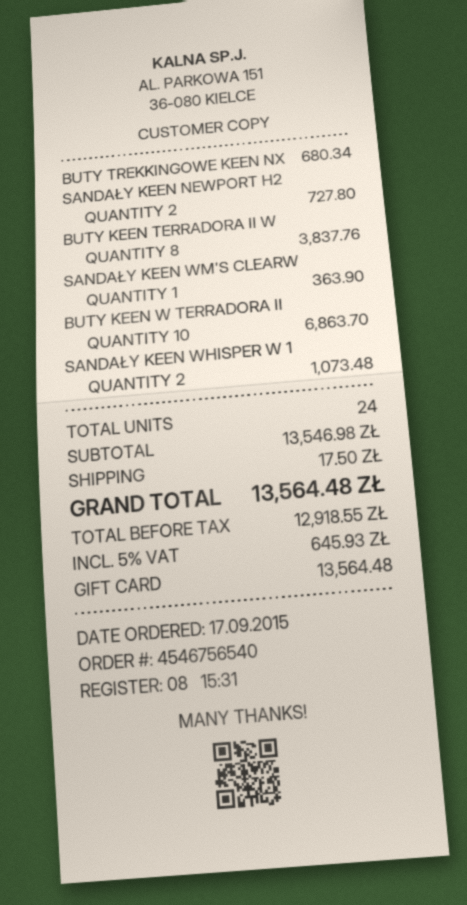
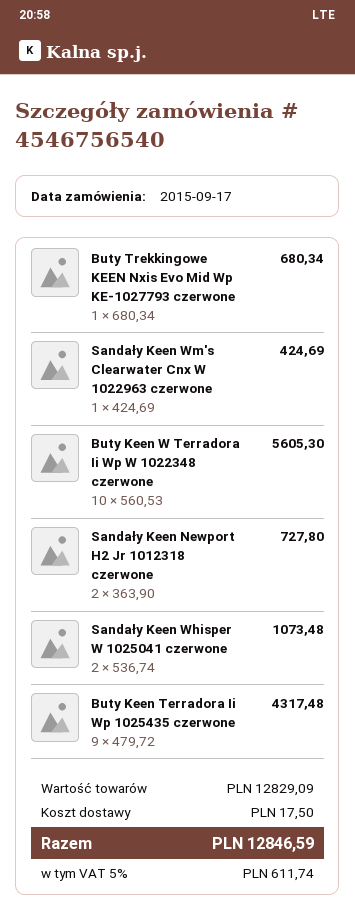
BUTY KEEN TERRADORA II W: 8 for 3837.76 -> 9 for 4317.48
SANDAŁY KEEN WM'S CLEARW: 1 for 363.90 -> 1 for 424.69
BUTY KEEN W TERRADORA II: 10 for 6863.70 -> 10 for 5605.30
subtotal: 13546.98 -> 12829.09
tax: 5% = 645.93 -> 5% = 611.74
total: 13564.48 -> 12846.59

